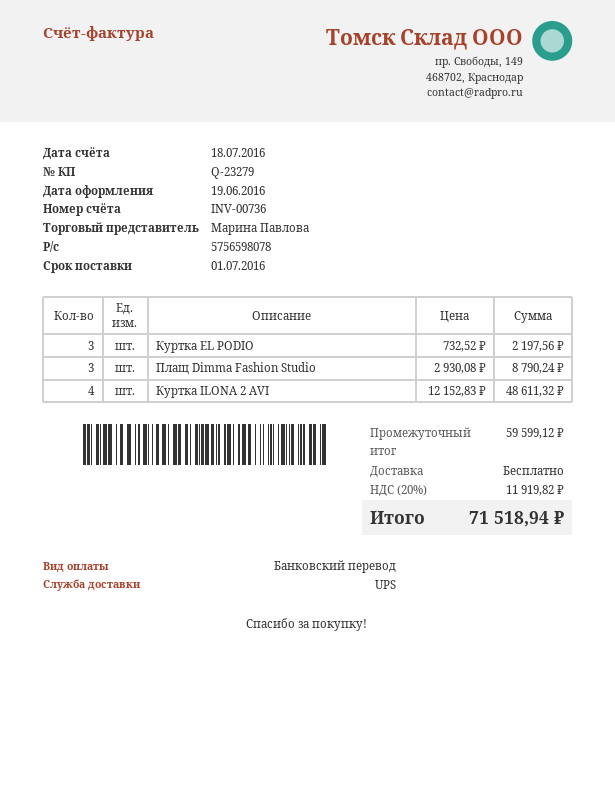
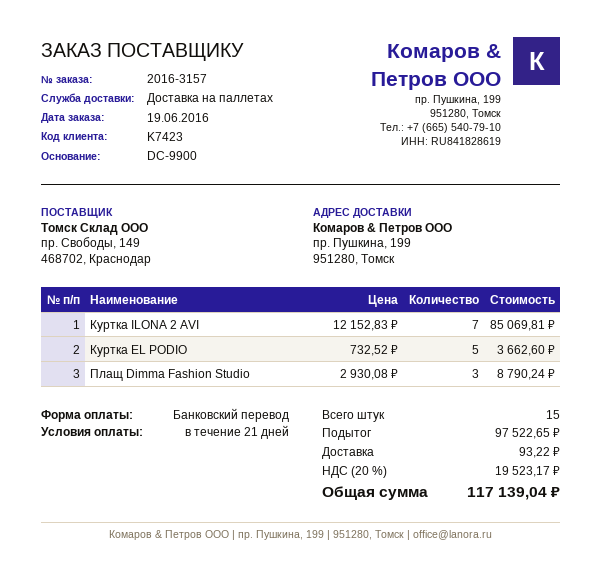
shipping method: UPS -> pallet freight
Куртка EL PODIO: 3 x 732.52 = 2197.56 -> 5 x 732.52 = 3662.60
Куртка ILONA 2 AVI: 4 x 12152.83 = 48611.32 -> 7 x 12152.83 = 85069.81
subtotal: 59599.12 -> 97522.65
shipping: 0.00 -> 93.22
tax: 20% = 11919.82 -> 20% = 19523.17
total: 71518.94 -> 117139.04

